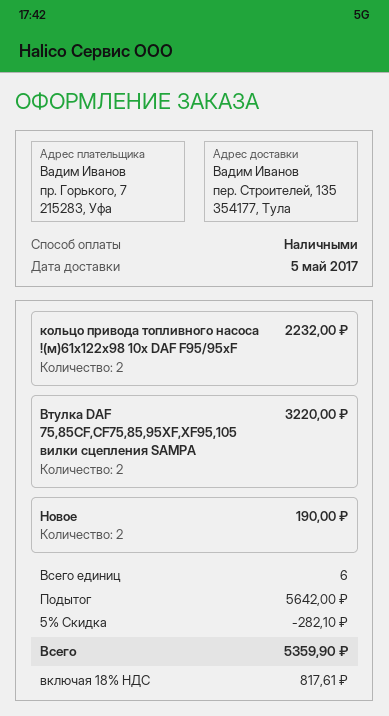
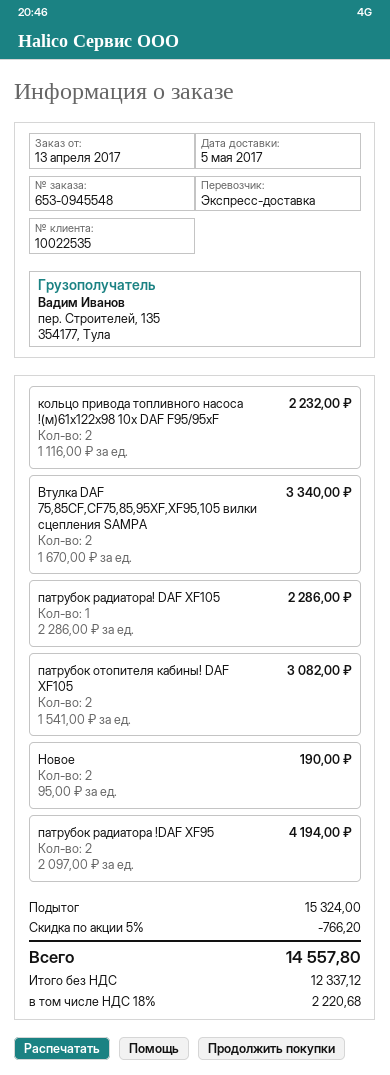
Втулка DAF 75,85CF,CF75,85,95XF,XF95,105 вилки сцепления SAMPA: 2 for 3220.00 -> 2 for 3340.00
патрубок радиатора! DAF XF105: none -> 1 for 2286.00
патрубок отопителя кабины! DAF XF105: none -> 2 for 3082.00
патрубок радиатора !DAF XF95: none -> 2 for 4194.00
subtotal: 5642.00 -> 15324.00
discount: 5% = 282.10 -> 5% = 766.20
tax: 18% = 817.61 -> 18% = 2220.68
total: 5359.90 -> 14557.80

